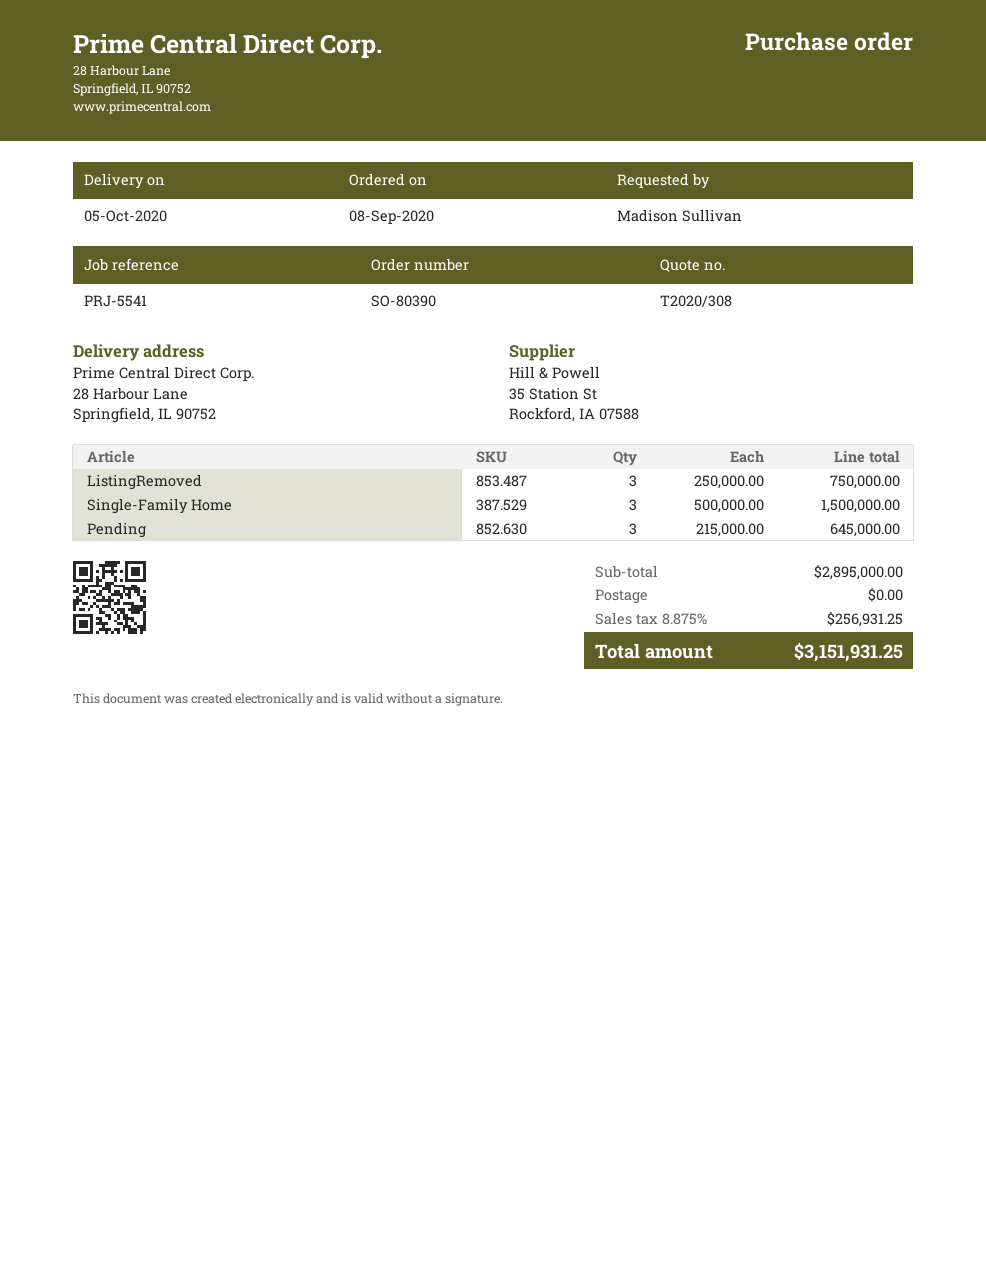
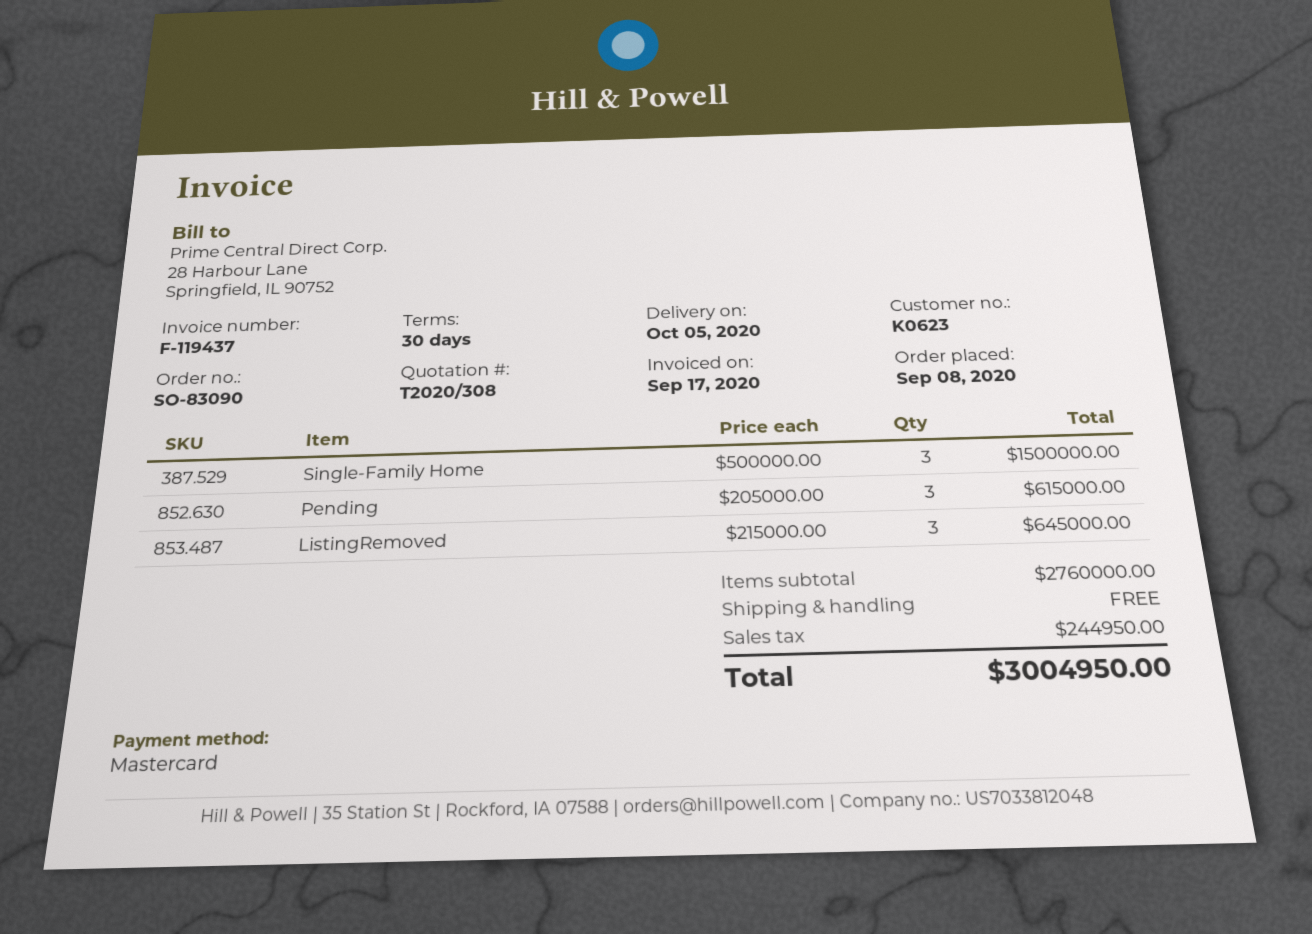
order number: SO-80390 -> SO-83090
ListingRemoved: 3 x 250000.00 = 750000.00 -> 3 x 215000.00 = 645000.00
Pending: 3 x 215000.00 = 645000.00 -> 3 x 205000.00 = 615000.00
subtotal: 2895000.00 -> 2760000.00
tax: 256931.25 -> 244950.00
total: 3151931.25 -> 3004950.00

